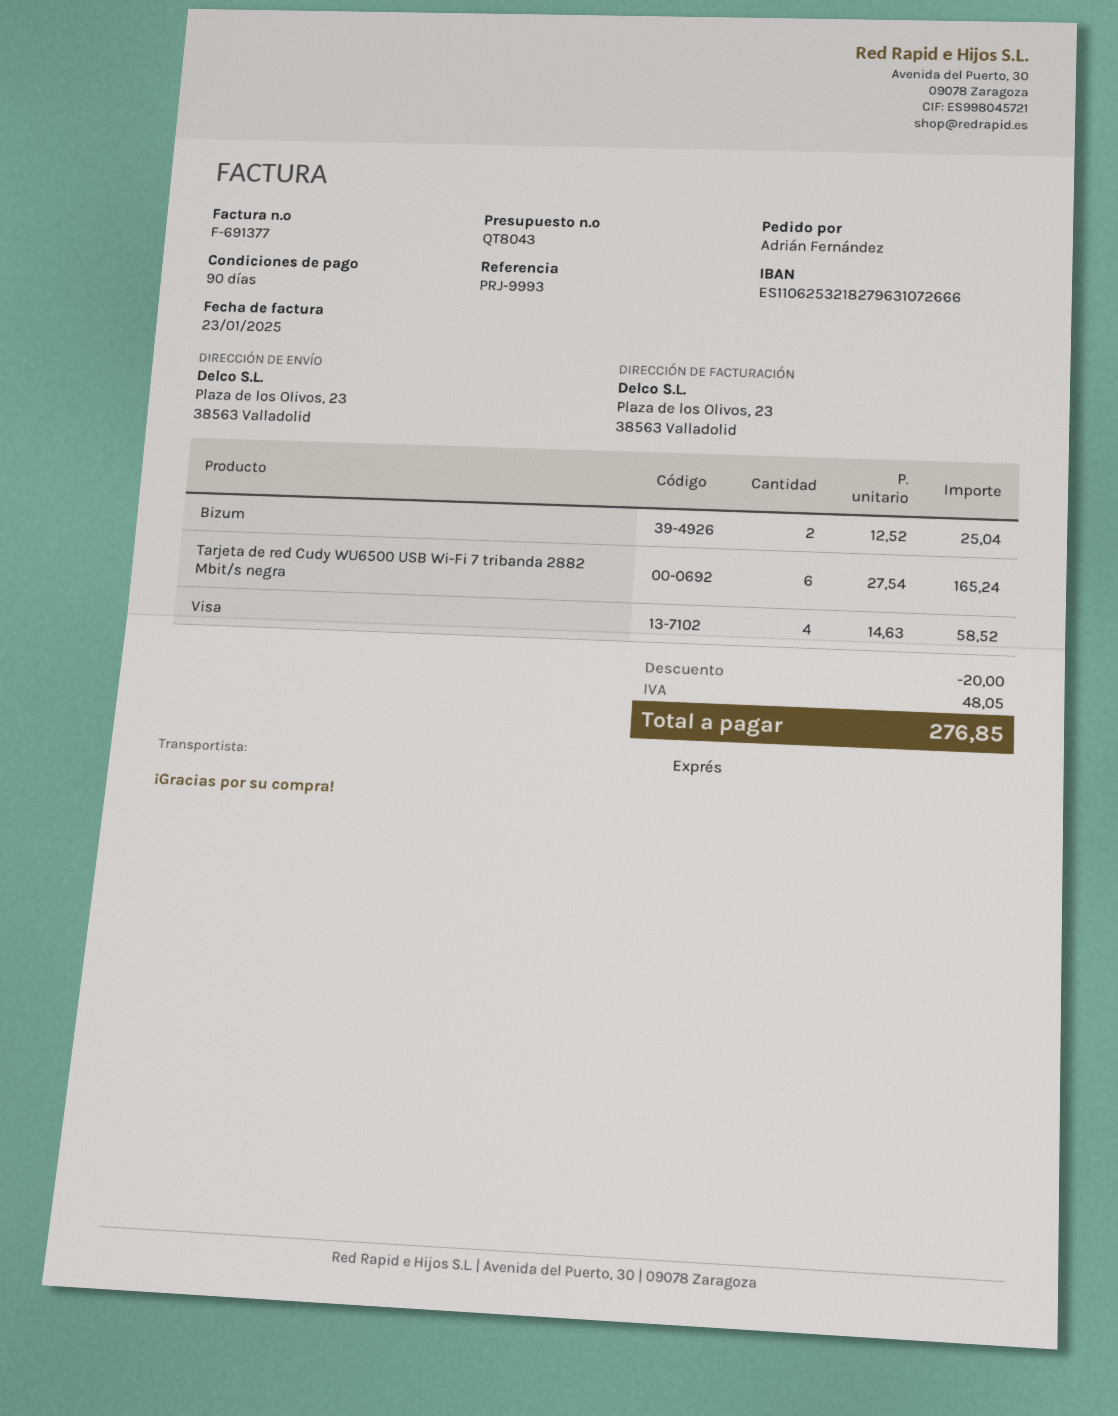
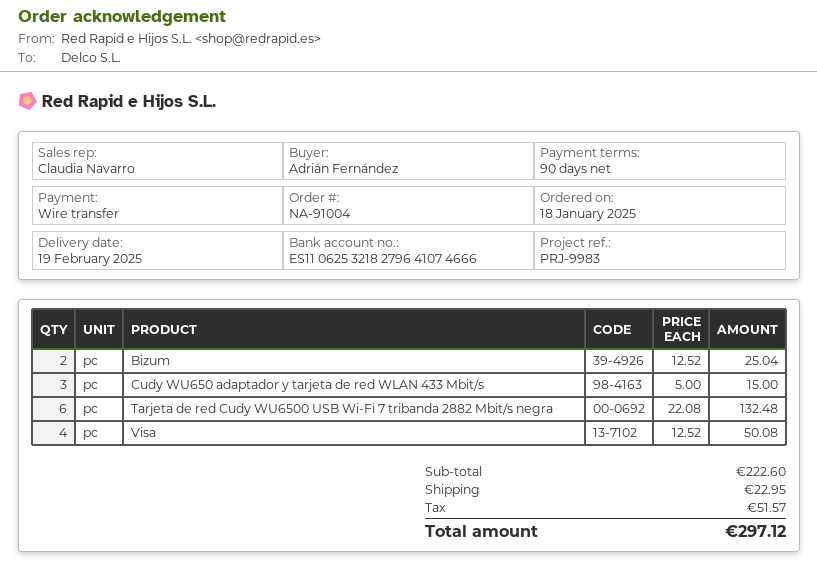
reference: PRJ-9993 -> PRJ-9983
bank account: ES1106253218279631072666 -> ES1106253218279641074666
Tarjeta de red Cudy WU6500 USB Wi-Fi 7 tribanda 2882 Mbit/s negra: 6 x 27.54 = 165.24 -> 6 x 22.08 = 132.48
Visa: 4 x 14.63 = 58.52 -> 4 x 12.52 = 50.08
Cudy WU650 adaptador y tarjeta de red WLAN 433 Mbit/s: none -> 3 x 5.00 = 15.00
discount: 20.00 -> none
shipping: none -> 22.95
tax: 48.05 -> 51.57
total: 276.85 -> 297.12

